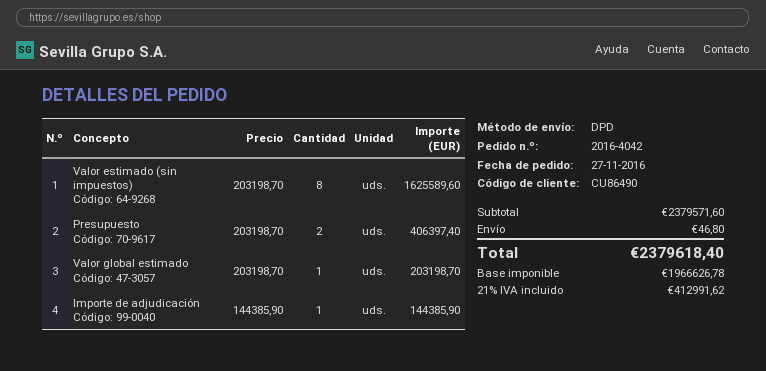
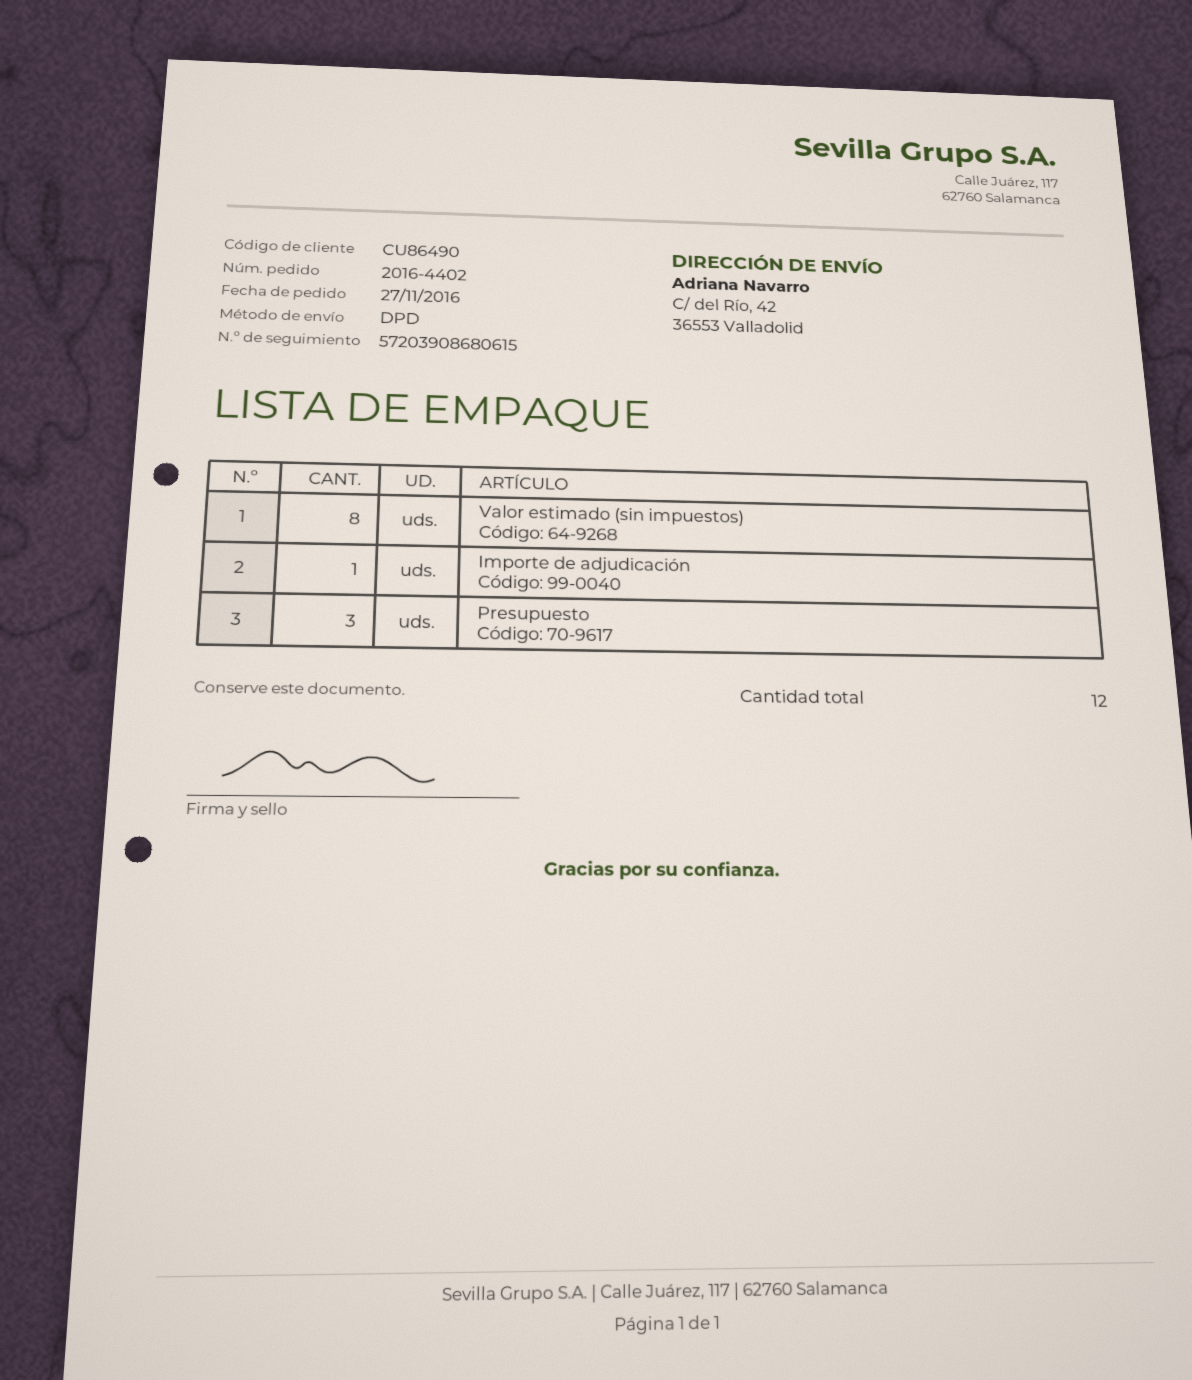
order number: 2016-4042 -> 2016-4402
Presupuesto: 2 -> 3
Valor global estimado: 1 -> none

